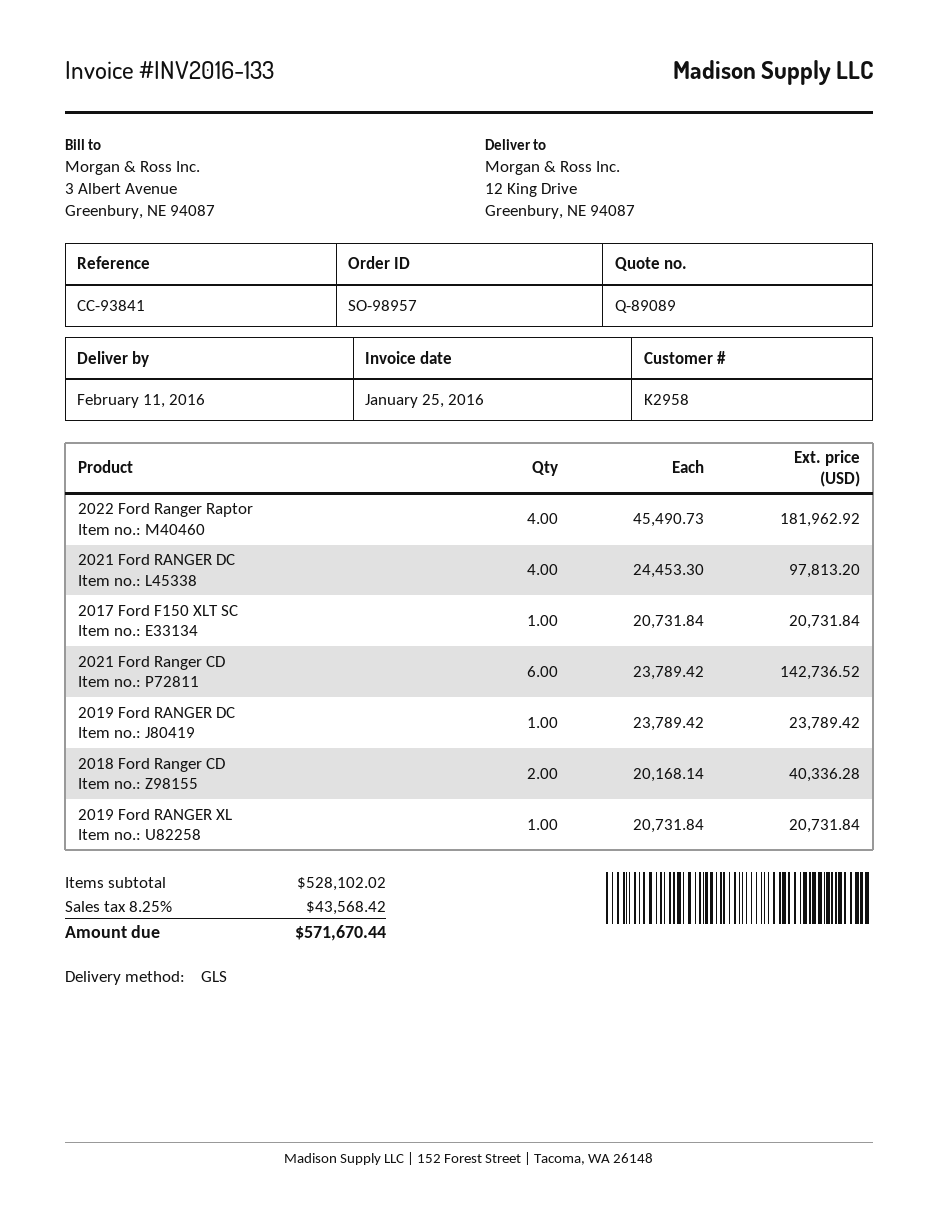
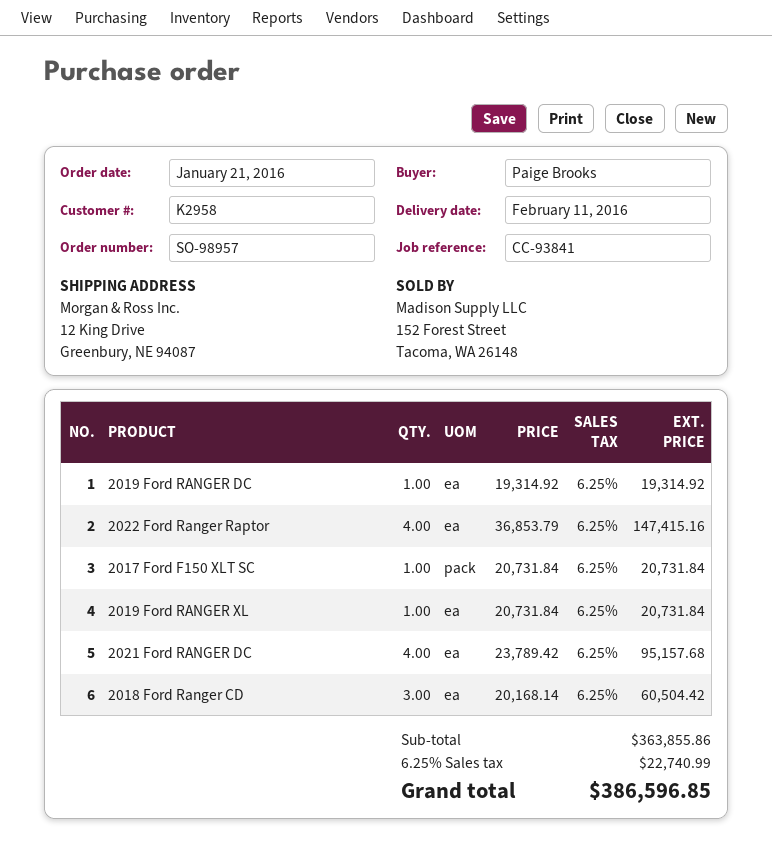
2022 Ford Ranger Raptor: 4 x 45490.73 = 181962.92 -> 4 x 36853.79 = 147415.16
2021 Ford RANGER DC: 4 x 24453.30 = 97813.20 -> 4 x 23789.42 = 95157.68
2021 Ford Ranger CD: 6 x 23789.42 = 142736.52 -> none
2019 Ford RANGER DC: 1 x 23789.42 = 23789.42 -> 1 x 19314.92 = 19314.92
2018 Ford Ranger CD: 2 x 20168.14 = 40336.28 -> 3 x 20168.14 = 60504.42
subtotal: 528102.02 -> 363855.86
tax: 8.25% = 43568.42 -> 6.25% = 22740.99
total: 571670.44 -> 386596.85

